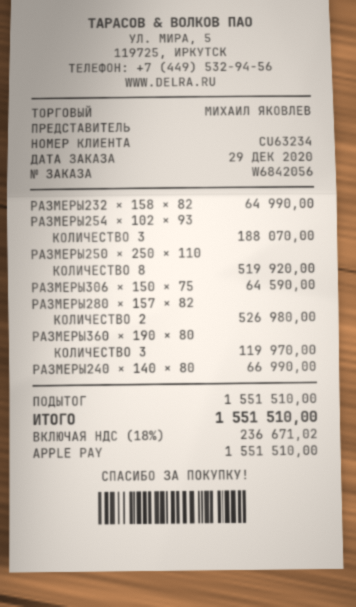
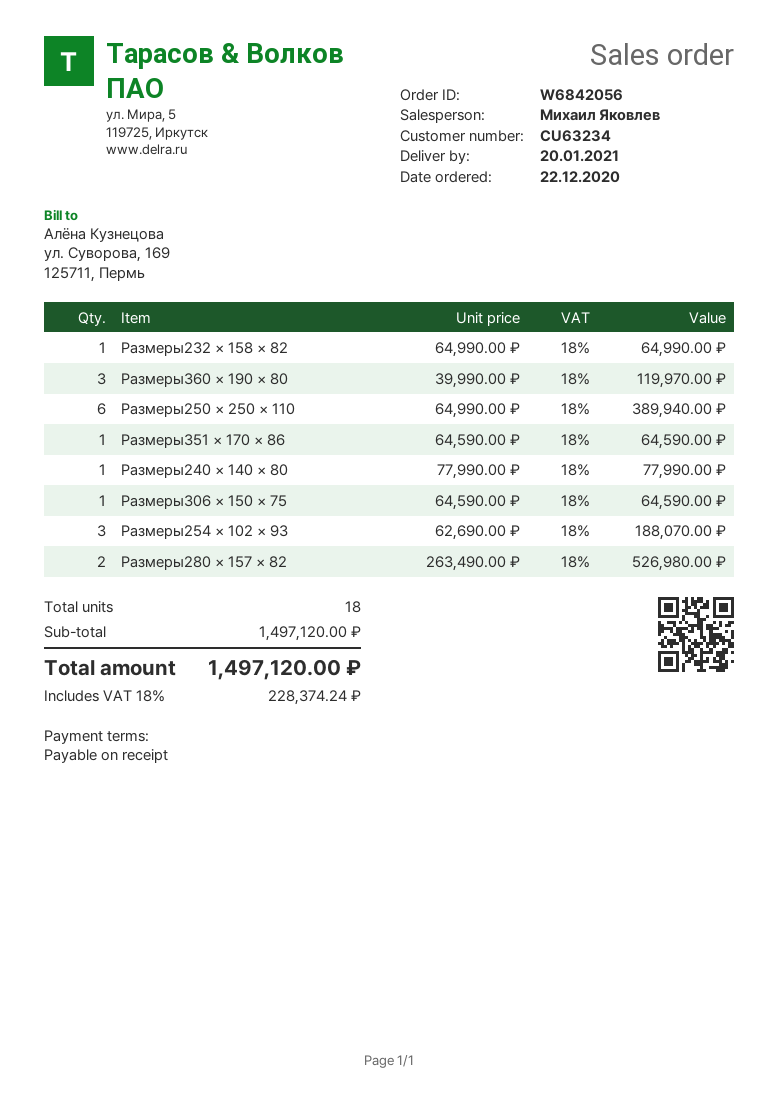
order date: 2020-12-29 -> 2020-12-22
РАЗМЕРЫ250 × 250 × 110: 8 for 519920.00 -> 6 for 389940.00
РАЗМЕРЫ240 × 140 × 80: 1 for 66990.00 -> 1 for 77990.00
Размеры351 × 170 × 86: none -> 1 for 64590.00
subtotal: 1551510.00 -> 1497120.00
tax: 18% = 236671.02 -> 18% = 228374.24
total: 1551510.00 -> 1497120.00

